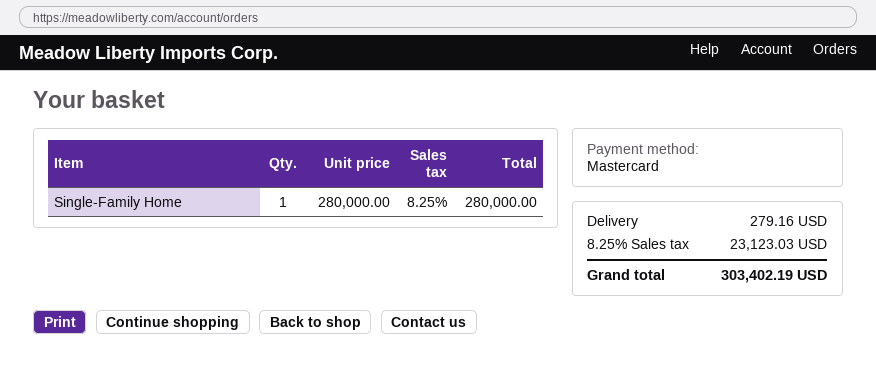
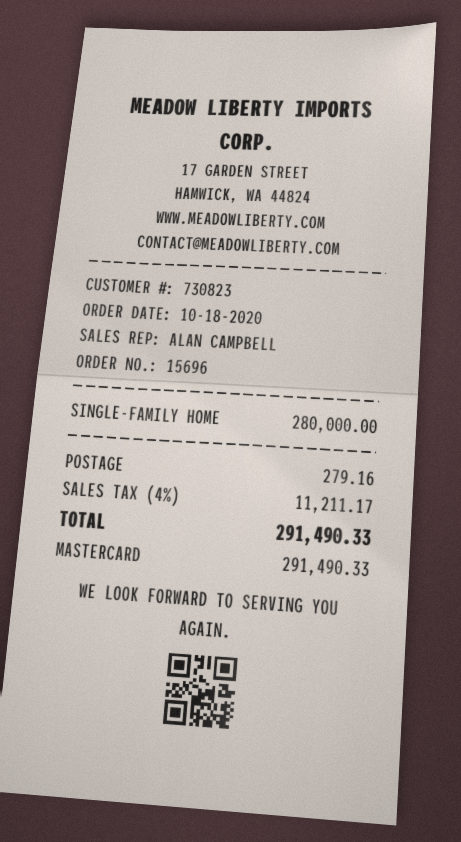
tax: 8.25% = 23123.03 -> 4% = 11211.17
total: 303402.19 -> 291490.33

